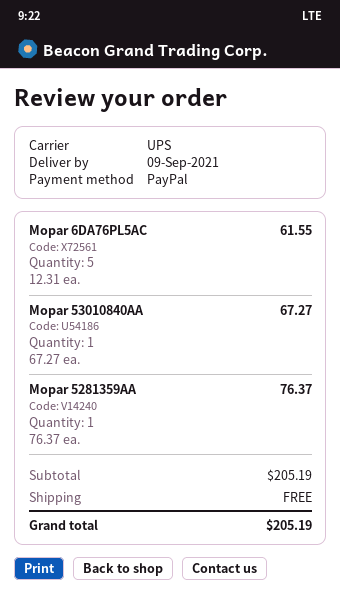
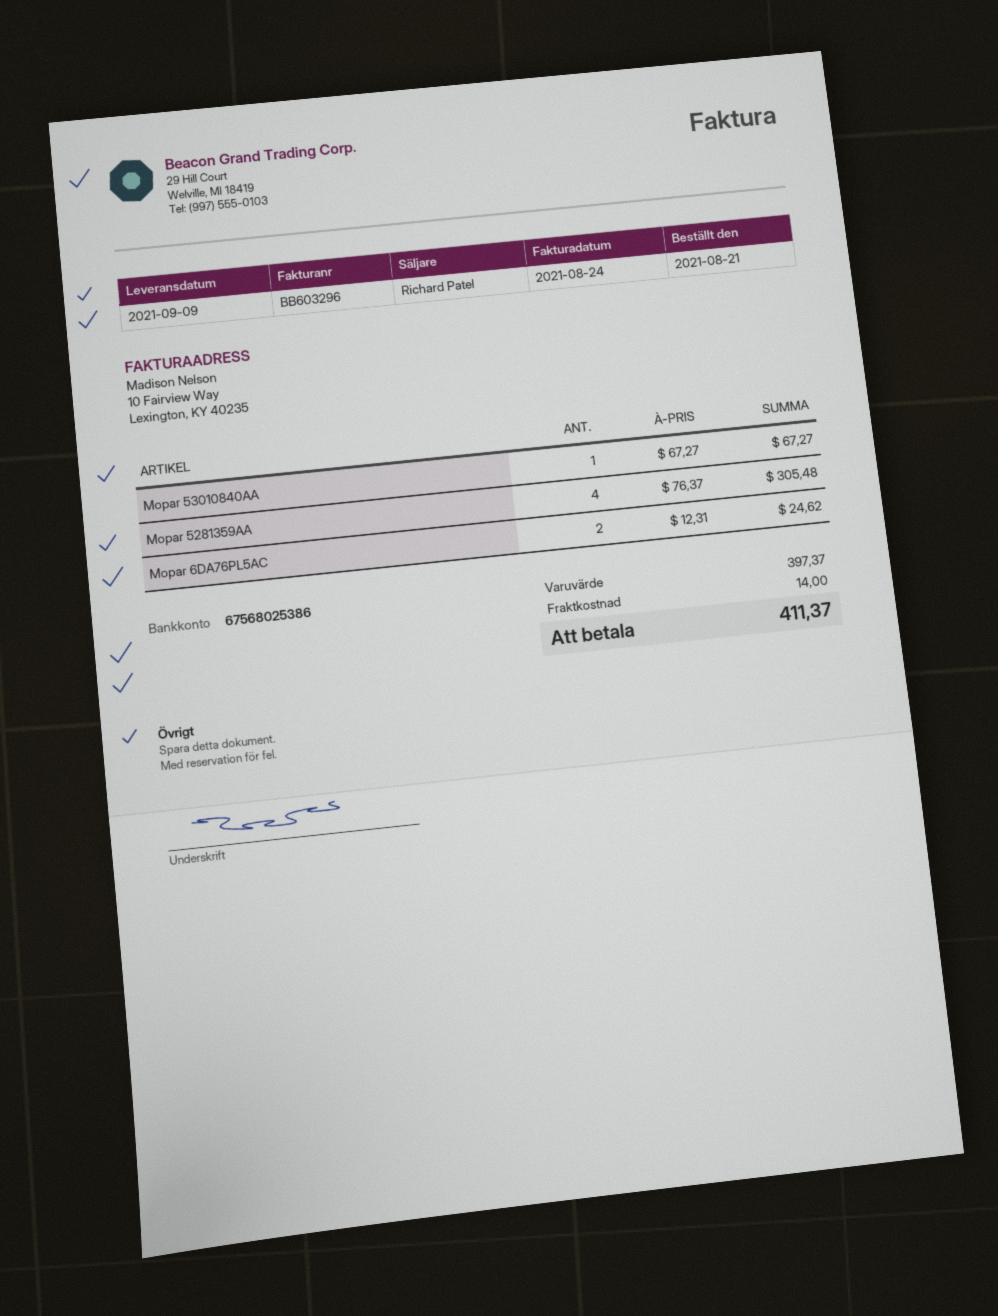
Mopar 6DA76PL5AC: 5 x 12.31 = 61.55 -> 2 x 12.31 = 24.62
Mopar 5281359AA: 1 x 76.37 = 76.37 -> 4 x 76.37 = 305.48
subtotal: 205.19 -> 397.37
shipping: 0.00 -> 14.00
total: 205.19 -> 411.37

